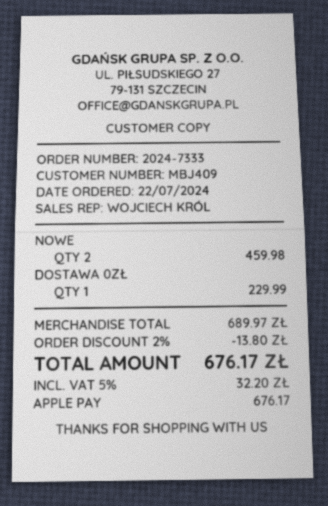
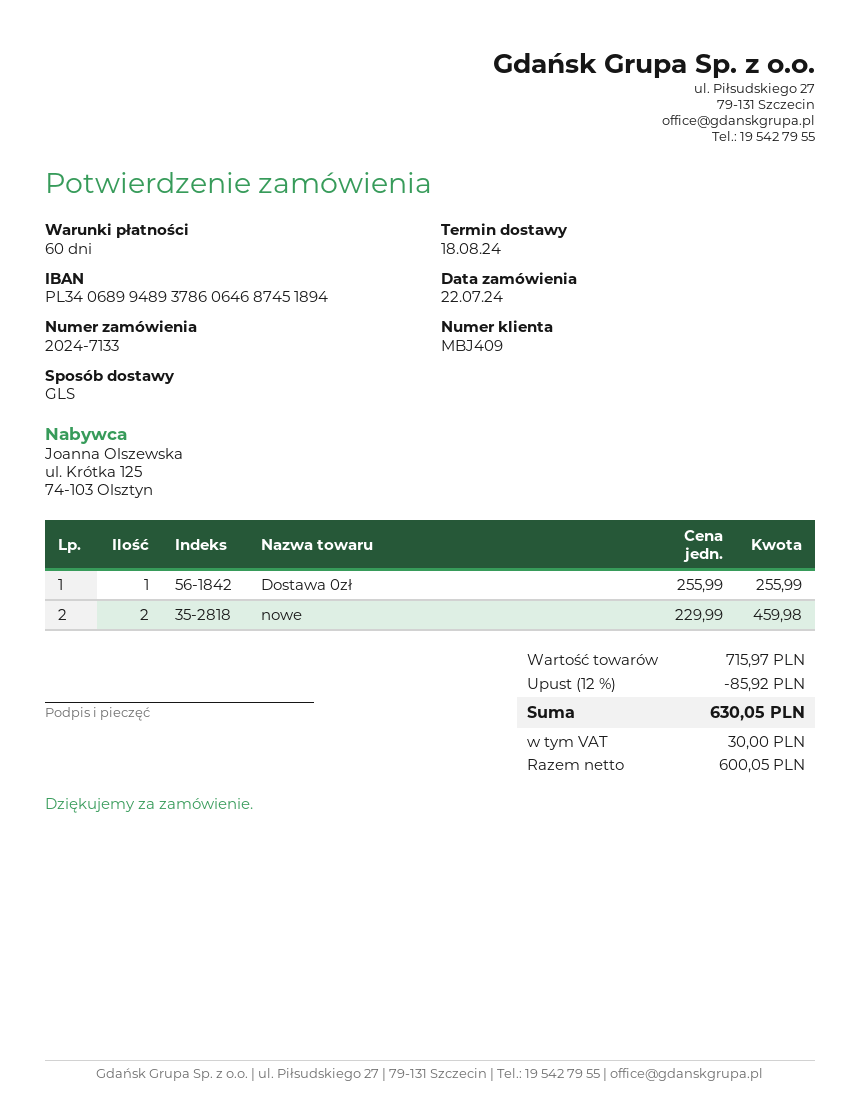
order number: 2024-7333 -> 2024-7133
DOSTAWA 0ZŁ: 1 for 229.99 -> 1 for 255.99
subtotal: 689.97 -> 715.97
discount: 2% = 13.80 -> 12% = 85.92
tax: 32.20 -> 30.00
total: 676.17 -> 630.05

